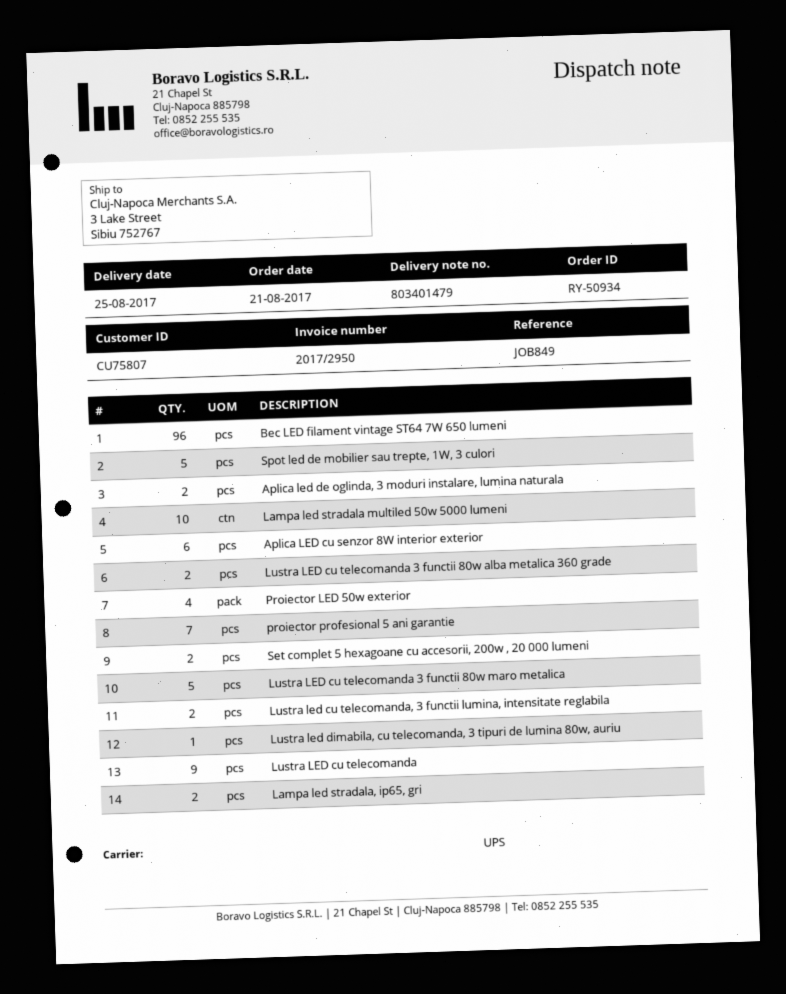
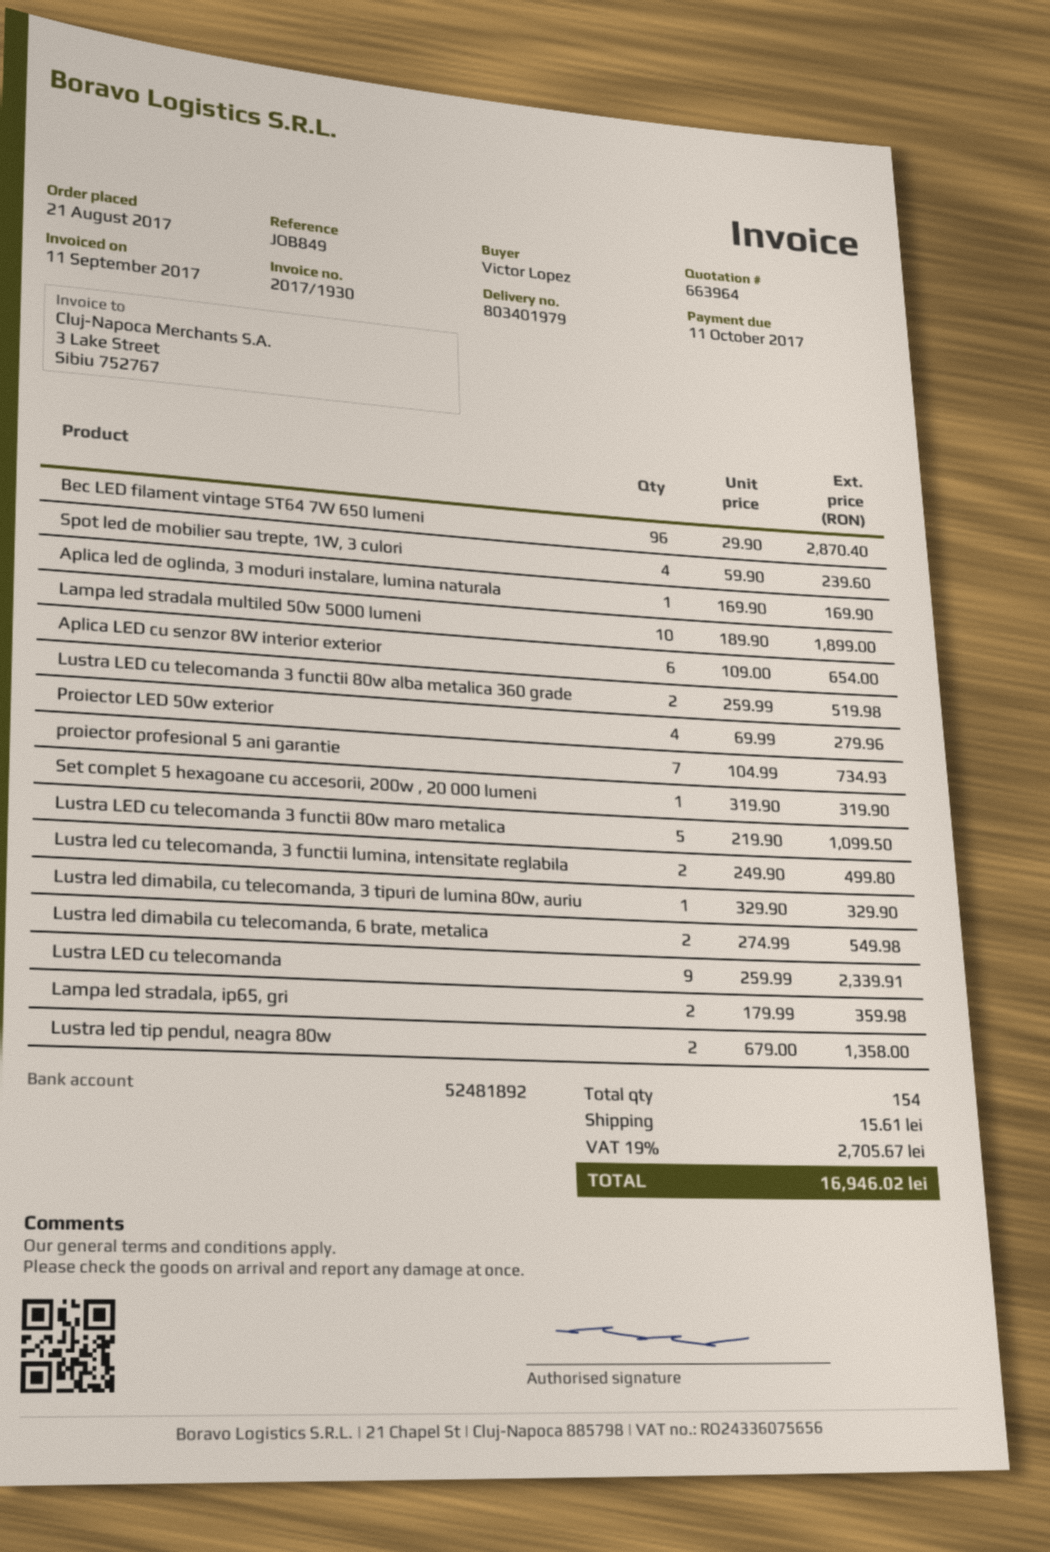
delivery note number: 803401479 -> 803401979
invoice number: 2017/2950 -> 2017/1930
Spot led de mobilier sau trepte, 1W, 3 culori: 5 -> 4
Aplica led de oglinda, 3 moduri instalare, lumina naturala: 2 -> 1
Set complet 5 hexagoane cu accesorii, 200w , 20 000 lumeni: 2 -> 1
Lustra led dimabila cu telecomanda, 6 brate, metalica: none -> 2
Lustra led tip pendul, neagra 80w: none -> 2

